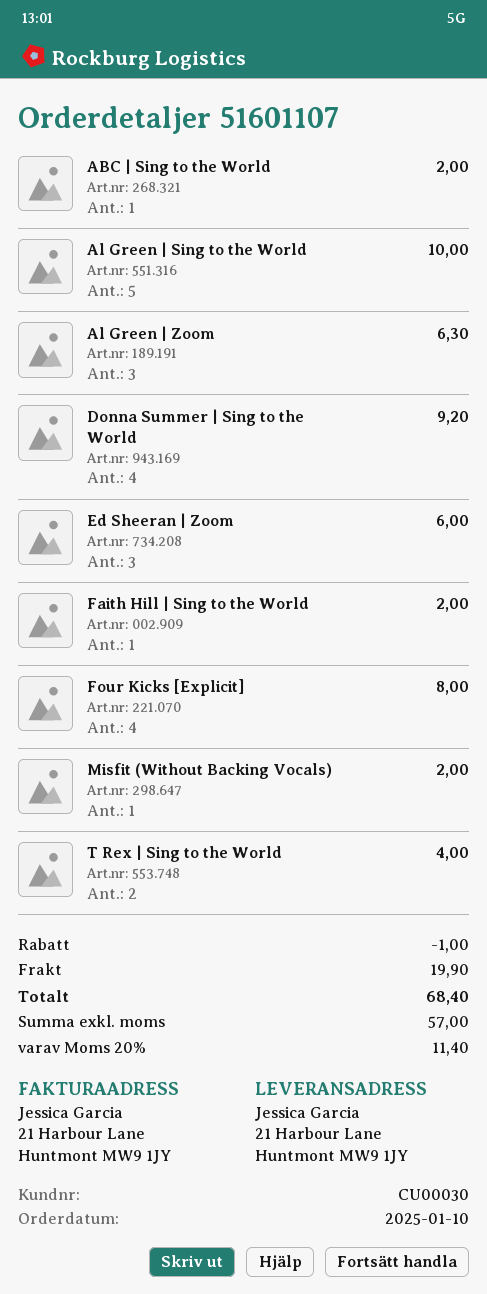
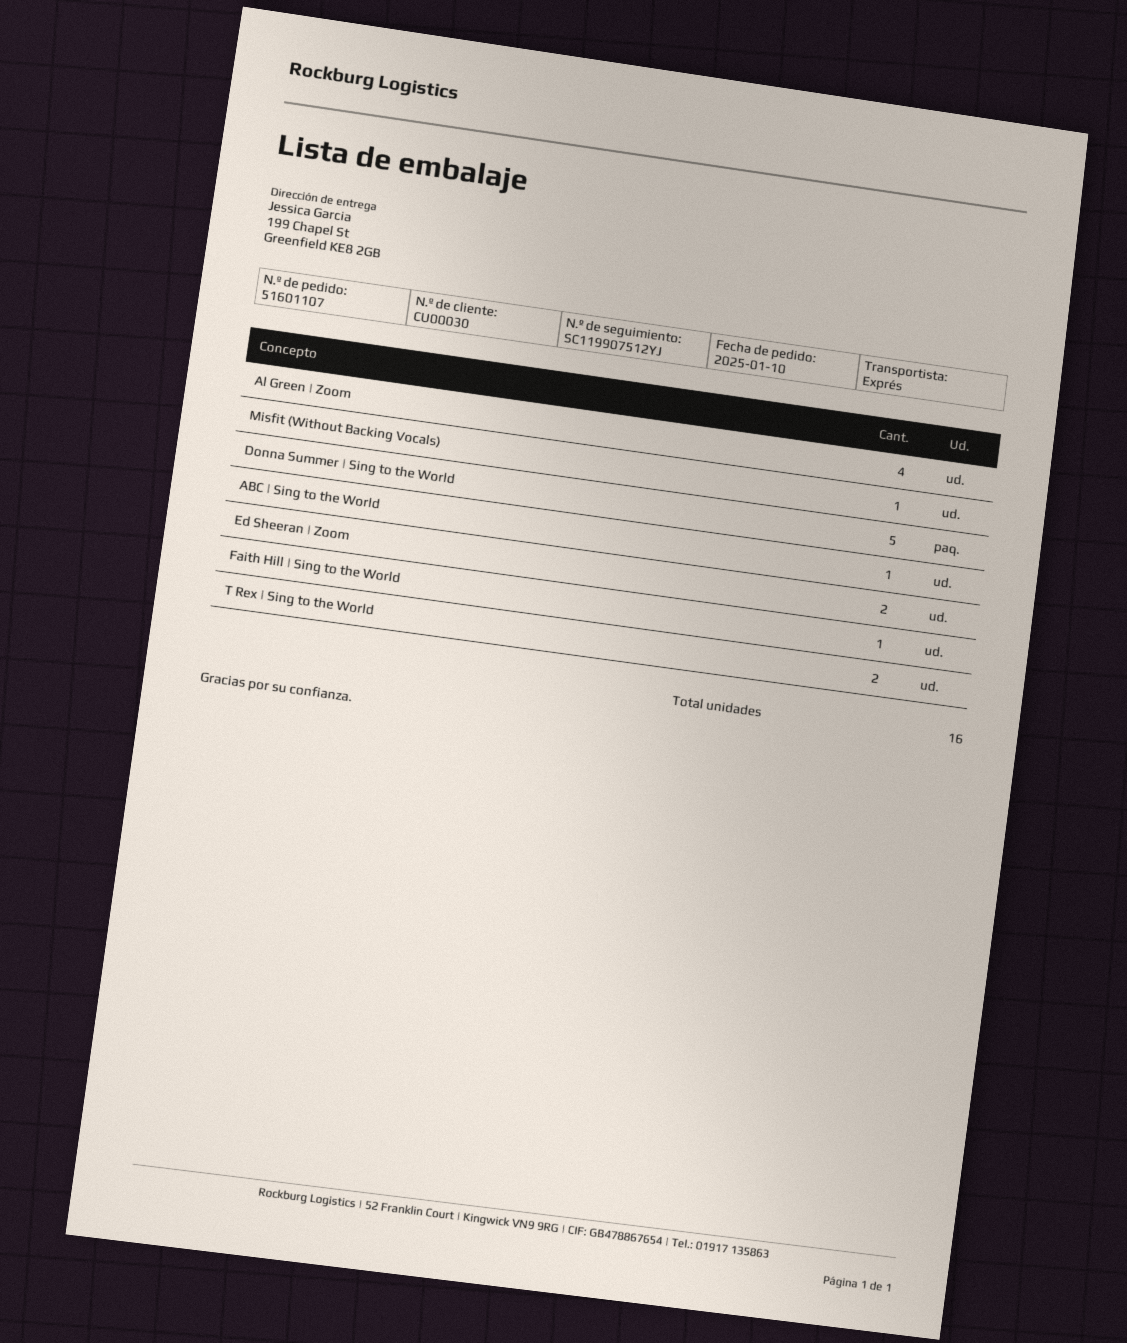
ship to: 21 Harbour Lane, Huntmont MW9 1JY -> 199 Chapel St, Greenfield KE8 2GB
Al Green | Sing to the World: 5 -> none
Al Green | Zoom: 3 -> 4
Donna Summer | Sing to the World: 4 -> 5
Ed Sheeran | Zoom: 3 -> 2
Four Kicks [Explicit]: 4 -> none

